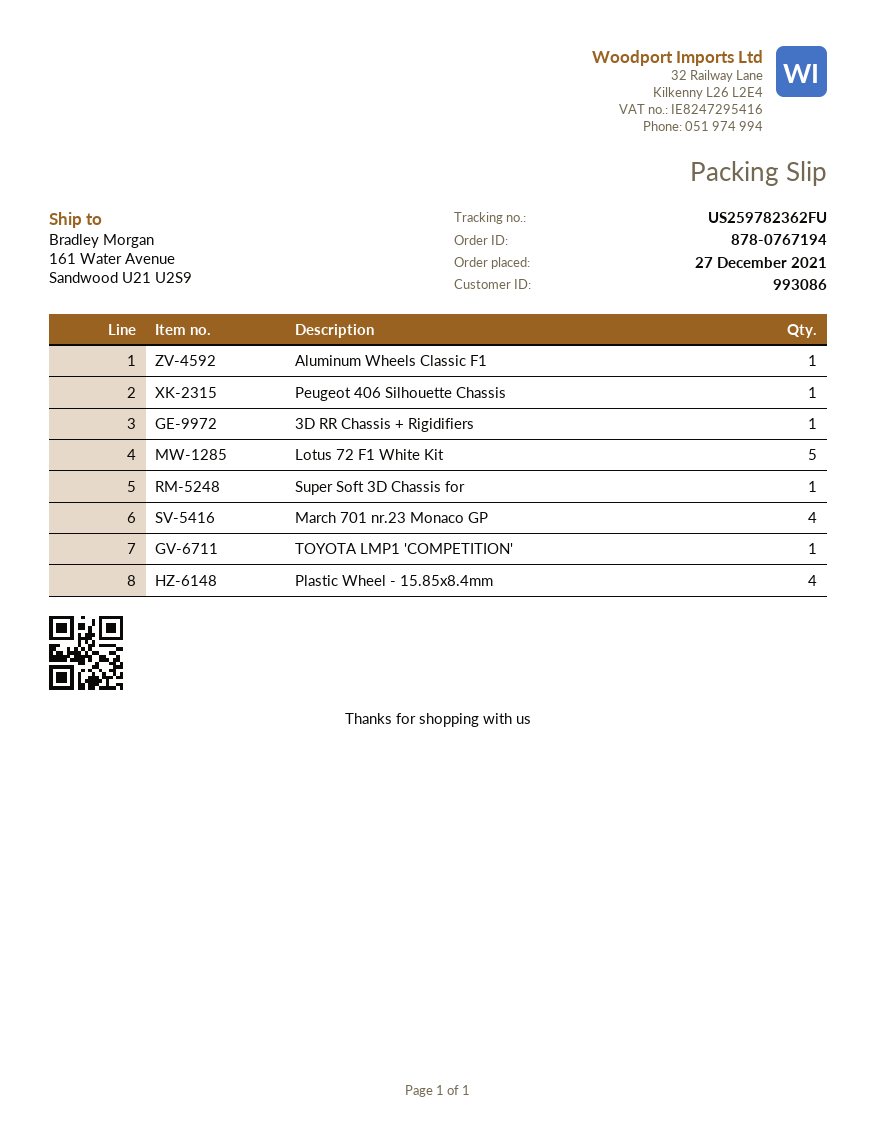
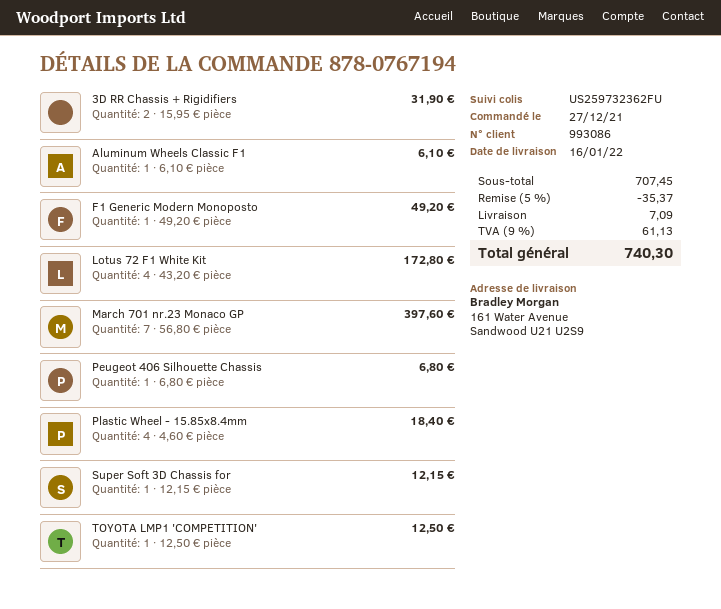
tracking number: US259782362FU -> US259732362FU
3D RR Chassis + Rigidifiers: 1 -> 2
Lotus 72 F1 White Kit: 5 -> 4
March 701 nr.23 Monaco GP: 4 -> 7
F1 Generic Modern Monoposto: none -> 1

